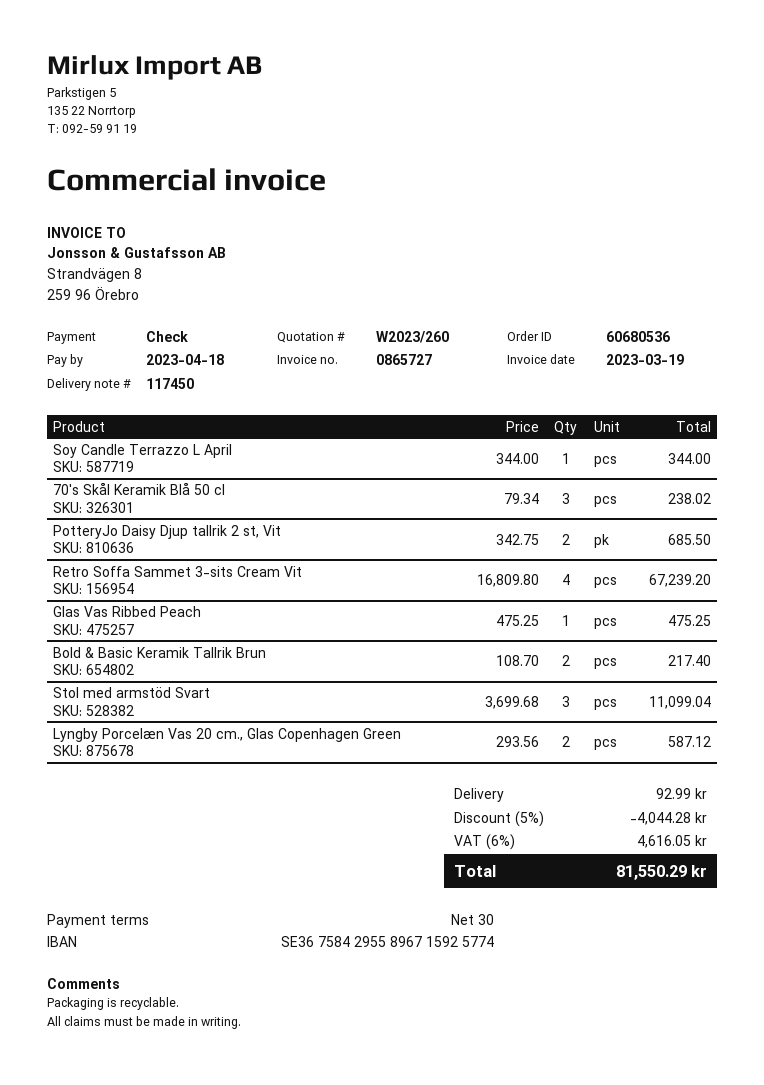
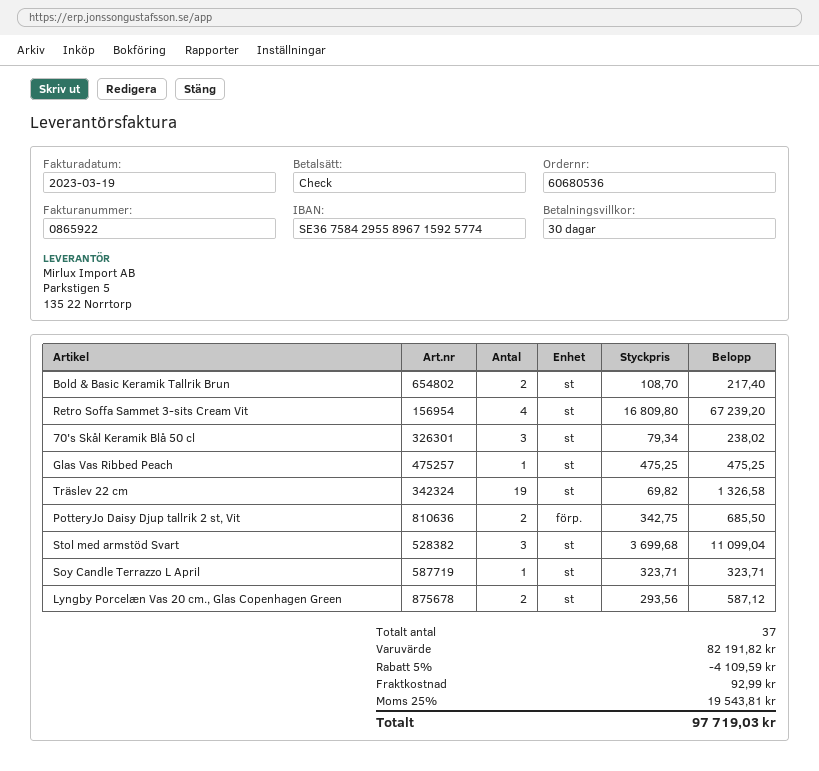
invoice number: 0865727 -> 0865922
Soy Candle Terrazzo L April: 1 x 344.00 = 344.00 -> 1 x 323.71 = 323.71
Träslev 22 cm: none -> 19 x 69.82 = 1326.58
discount: 5% = 4044.28 -> 5% = 4109.59
tax: 6% = 4616.05 -> 25% = 19543.81
total: 81550.29 -> 97719.03

